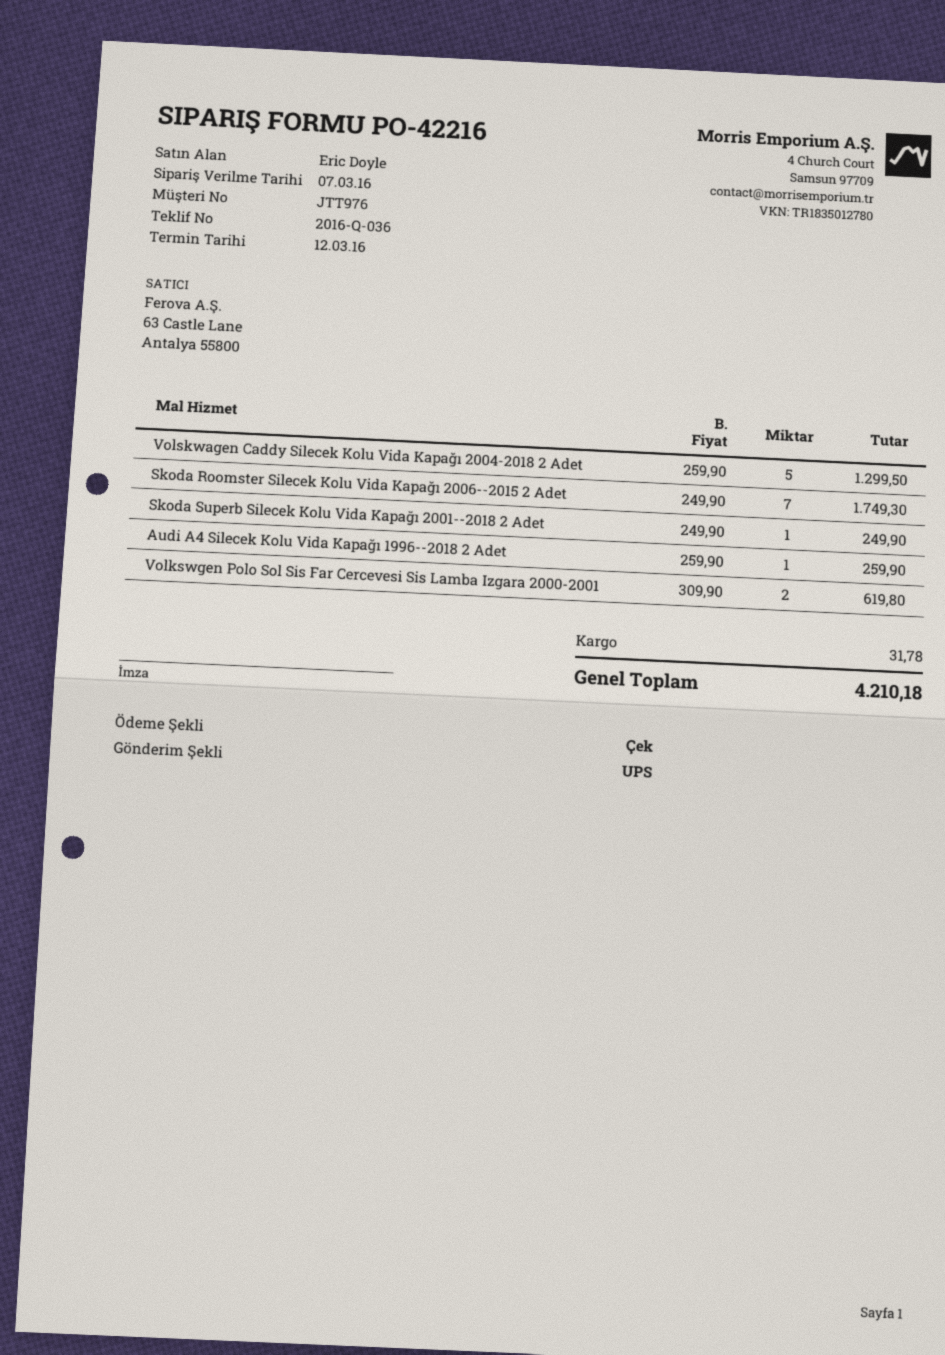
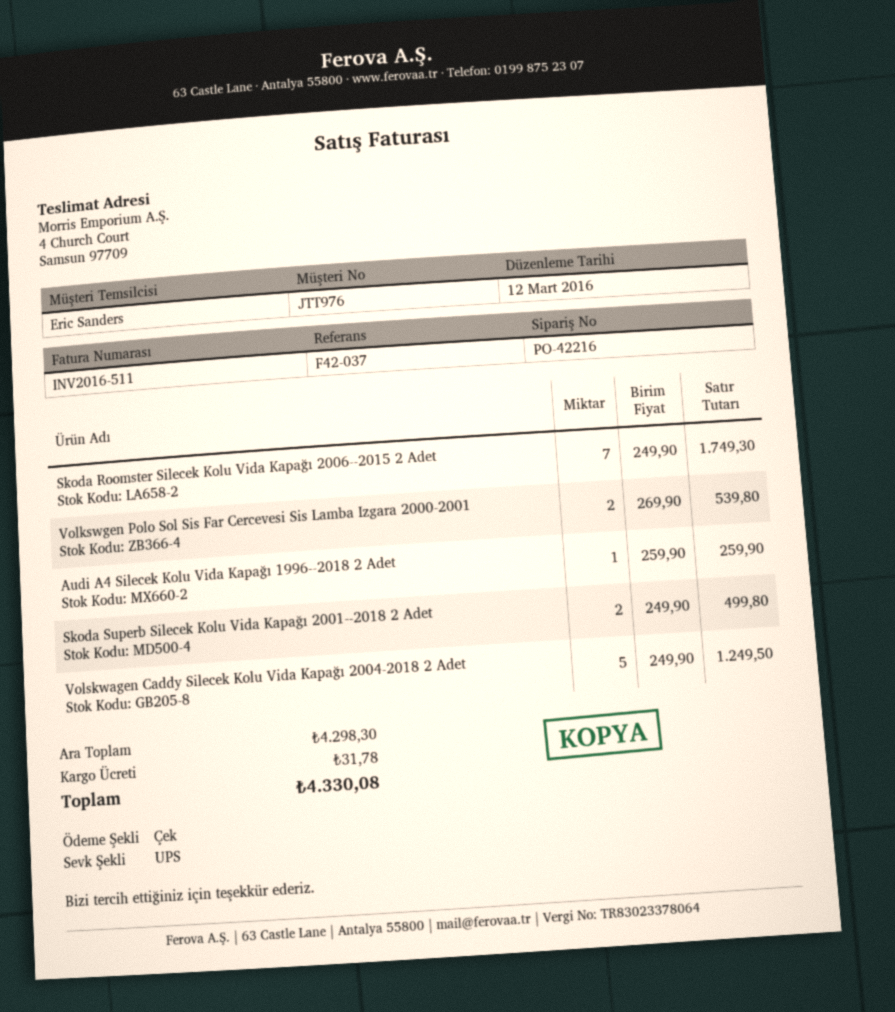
Volskwagen Caddy Silecek Kolu Vida Kapağı 2004-2018 2 Adet: 5 x 259.90 = 1299.50 -> 5 x 249.90 = 1249.50
Skoda Superb Silecek Kolu Vida Kapağı 2001--2018 2 Adet: 1 x 249.90 = 249.90 -> 2 x 249.90 = 499.80
Volkswgen Polo Sol Sis Far Cercevesi Sis Lamba Izgara 2000-2001: 2 x 309.90 = 619.80 -> 2 x 269.90 = 539.80
total: 4210.18 -> 4330.08

